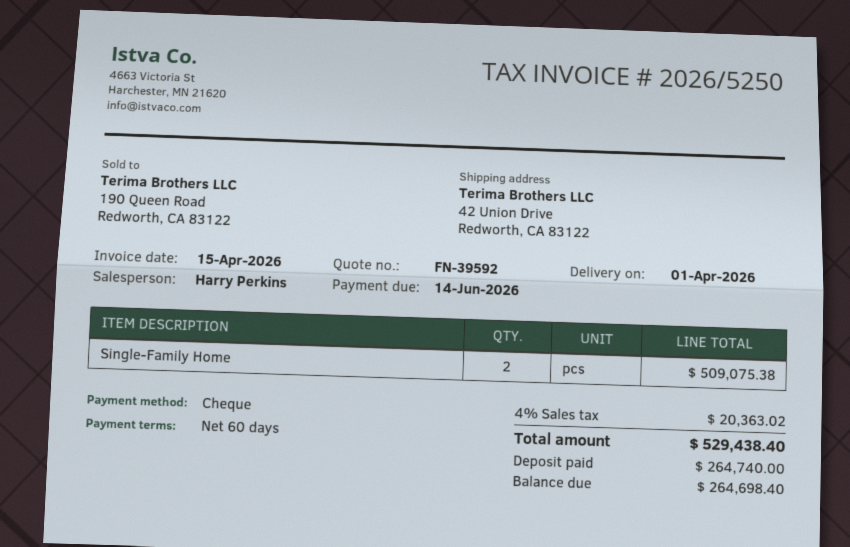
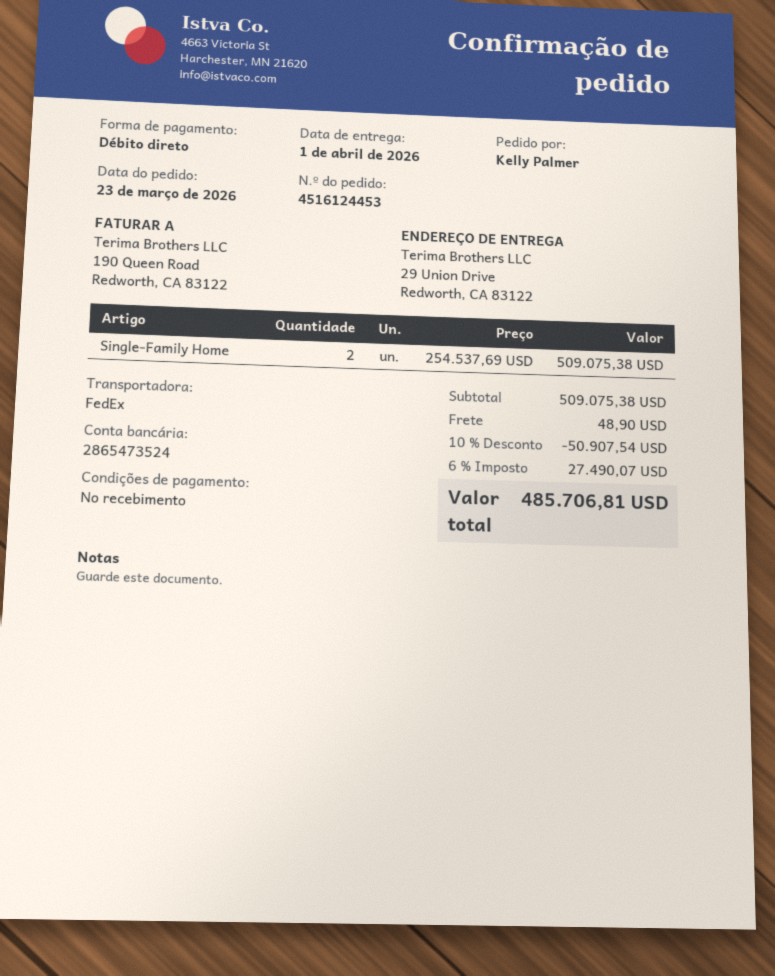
payment terms: 60 days -> on receipt
payment method: cheque -> direct debit
ship to: 42 Union Drive, Redworth, CA 83122 -> 29 Union Drive, Redworth, CA 83122
discount: none -> 10% = 50907.54
shipping: none -> 48.90
tax: 4% = 20363.02 -> 6% = 27490.07
total: 529438.40 -> 485706.81

